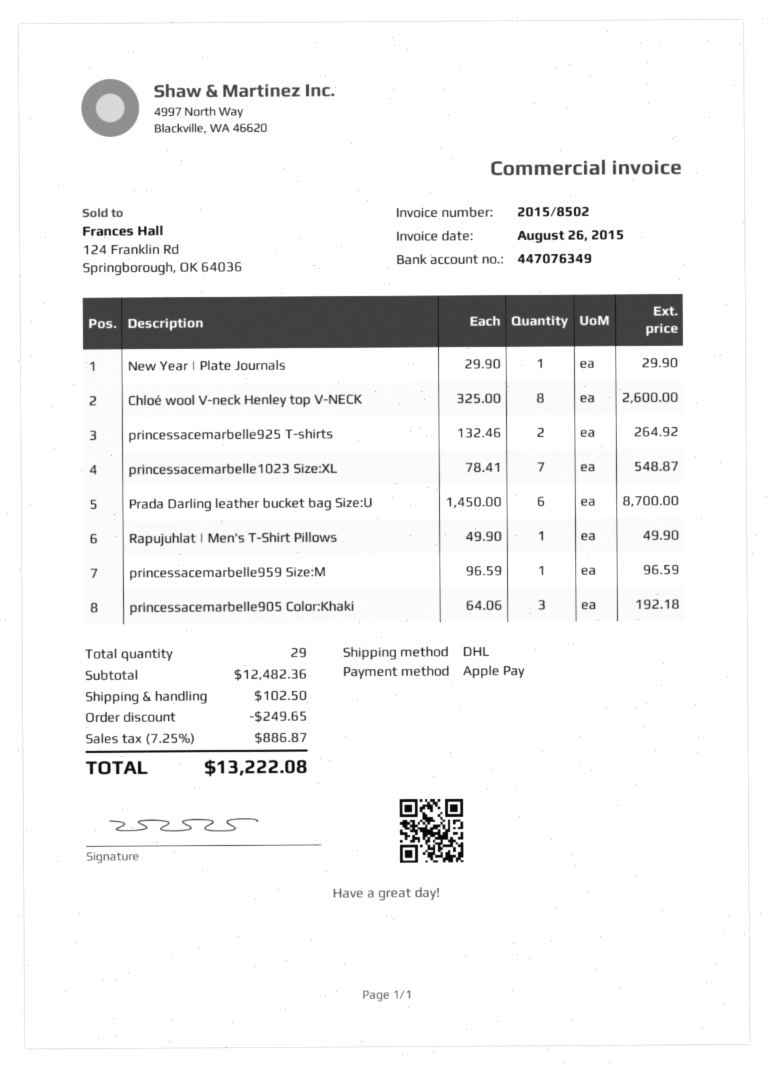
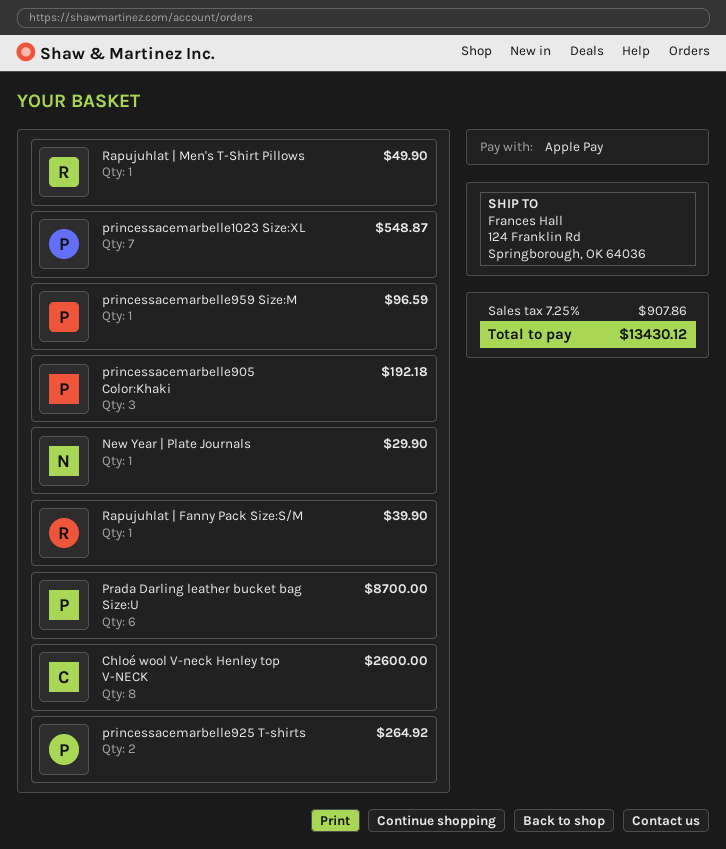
Rapujuhlat | Fanny Pack Size:S/M: none -> 1 for 39.90
discount: 249.65 -> none
shipping: 102.50 -> none
tax: 7.25% = 886.87 -> 7.25% = 907.86
total: 13222.08 -> 13430.12

